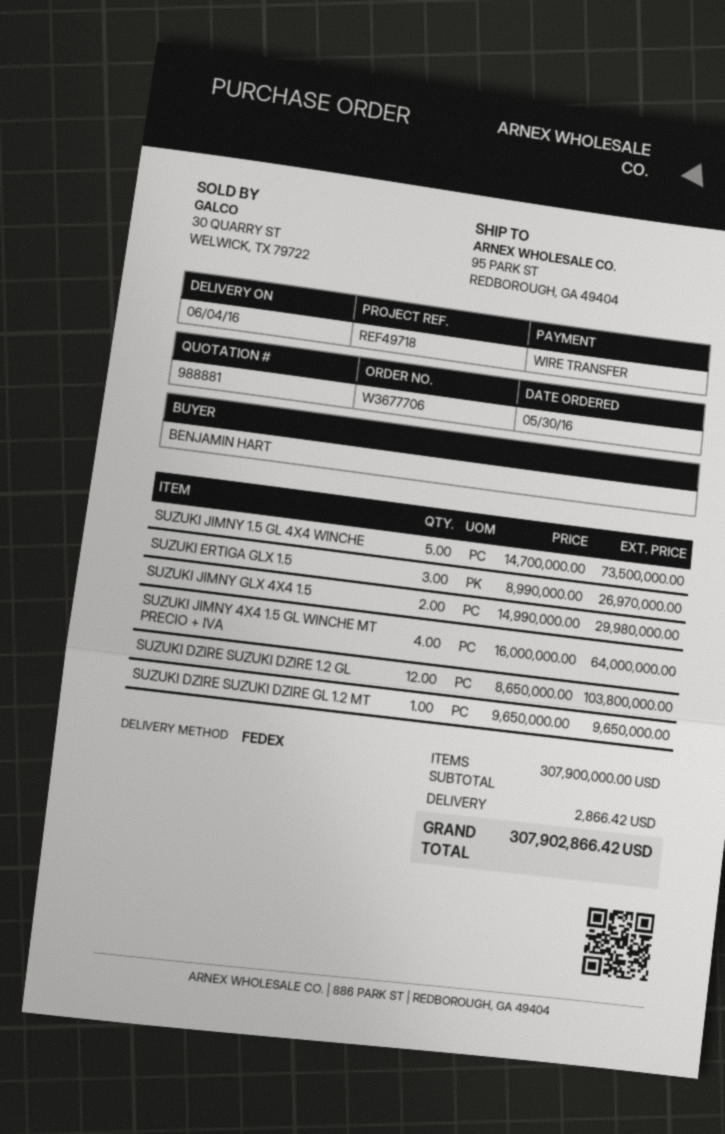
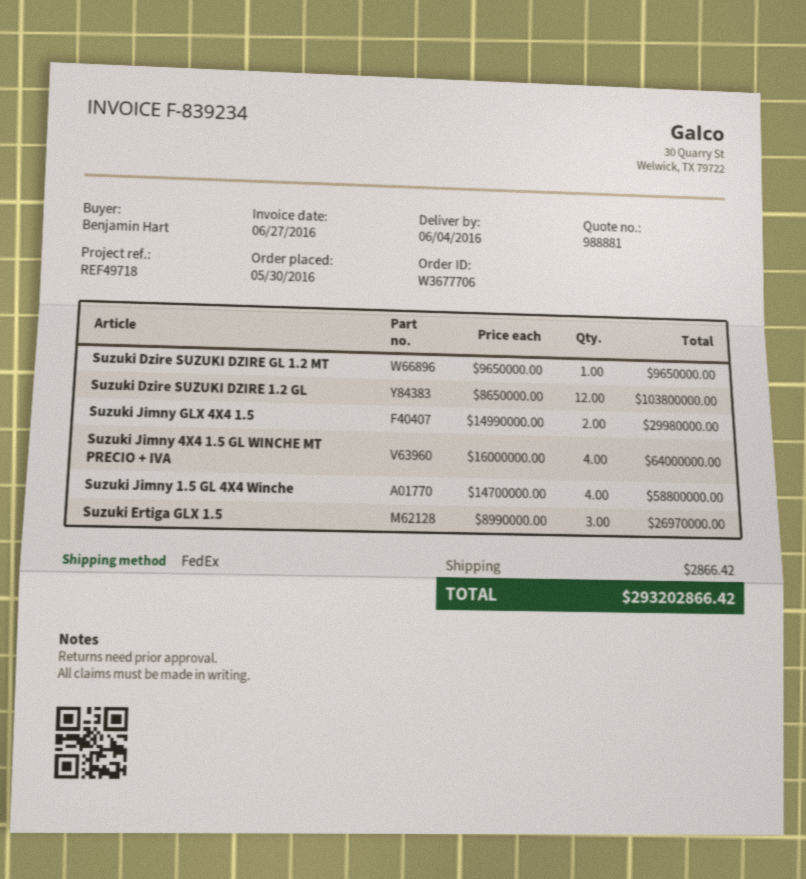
SUZUKI JIMNY 1.5 GL 4X4 WINCHE: 5 x 14700000.00 = 73500000.00 -> 4 x 14700000.00 = 58800000.00
total: 307902866.42 -> 293202866.42

